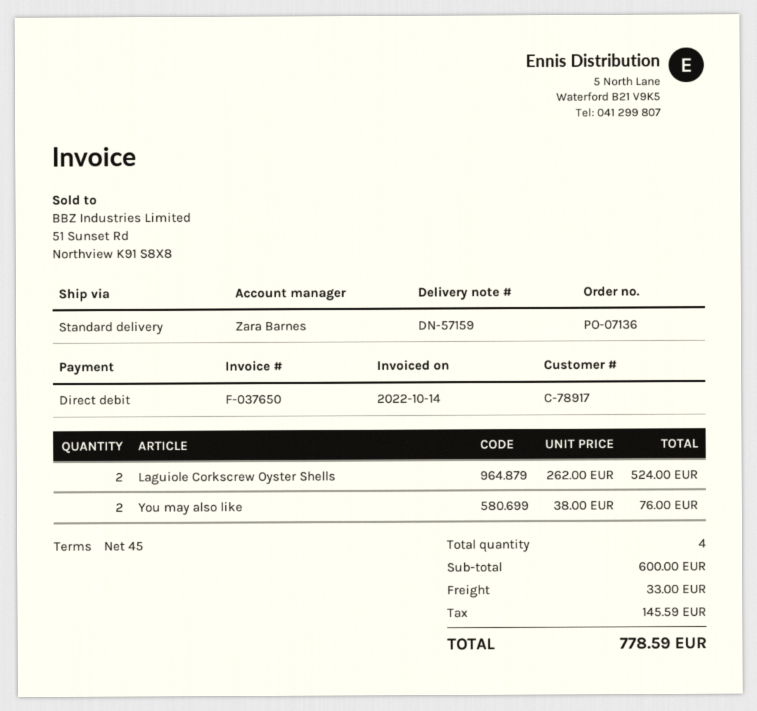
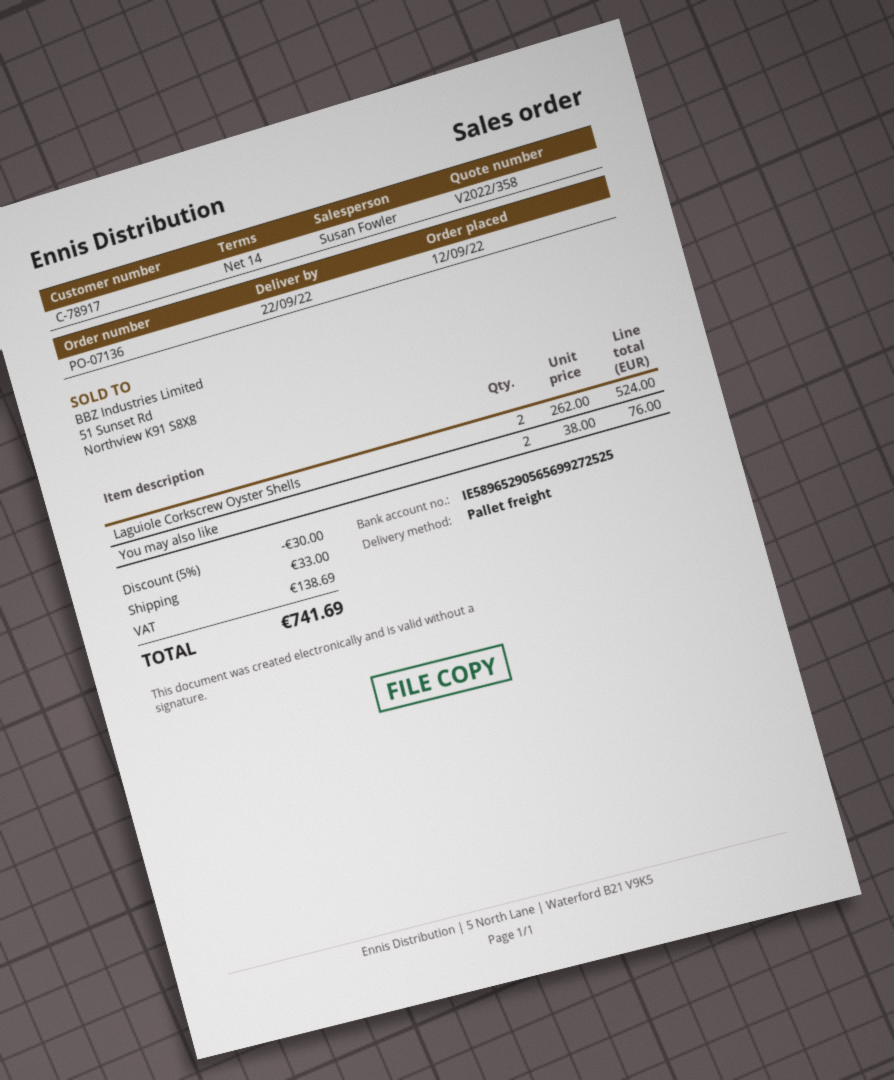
payment terms: 45 days -> 14 days
sales rep: Zara Barnes -> Susan Fowler
shipping method: standard -> pallet freight
discount: none -> 5% = 30.00
tax: 145.59 -> 138.69
total: 778.59 -> 741.69

